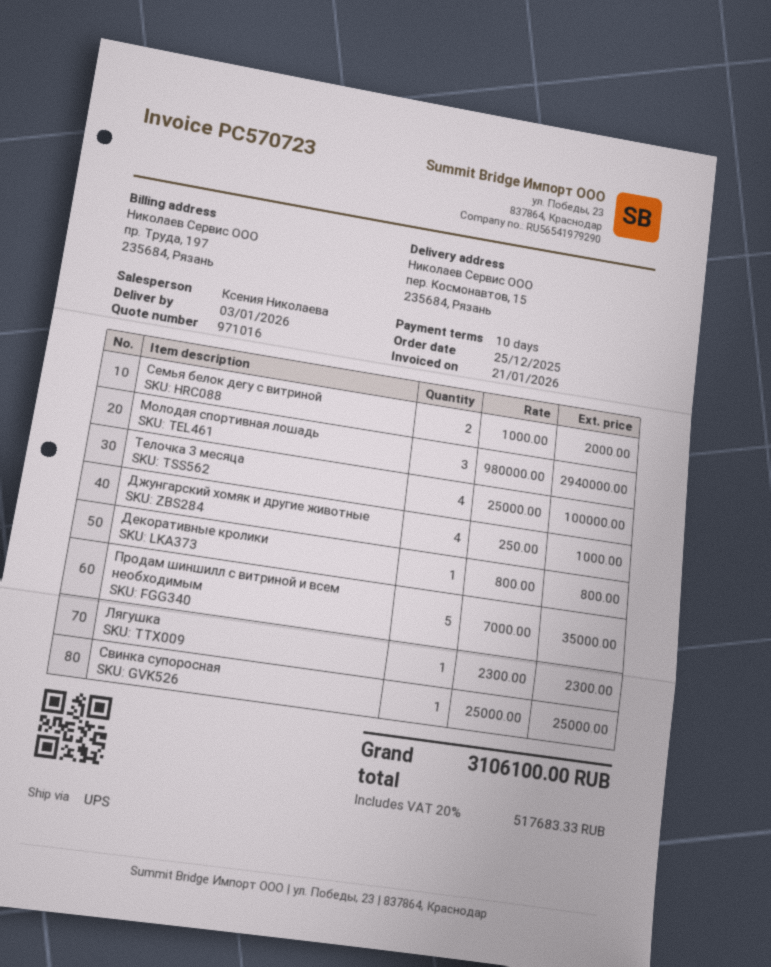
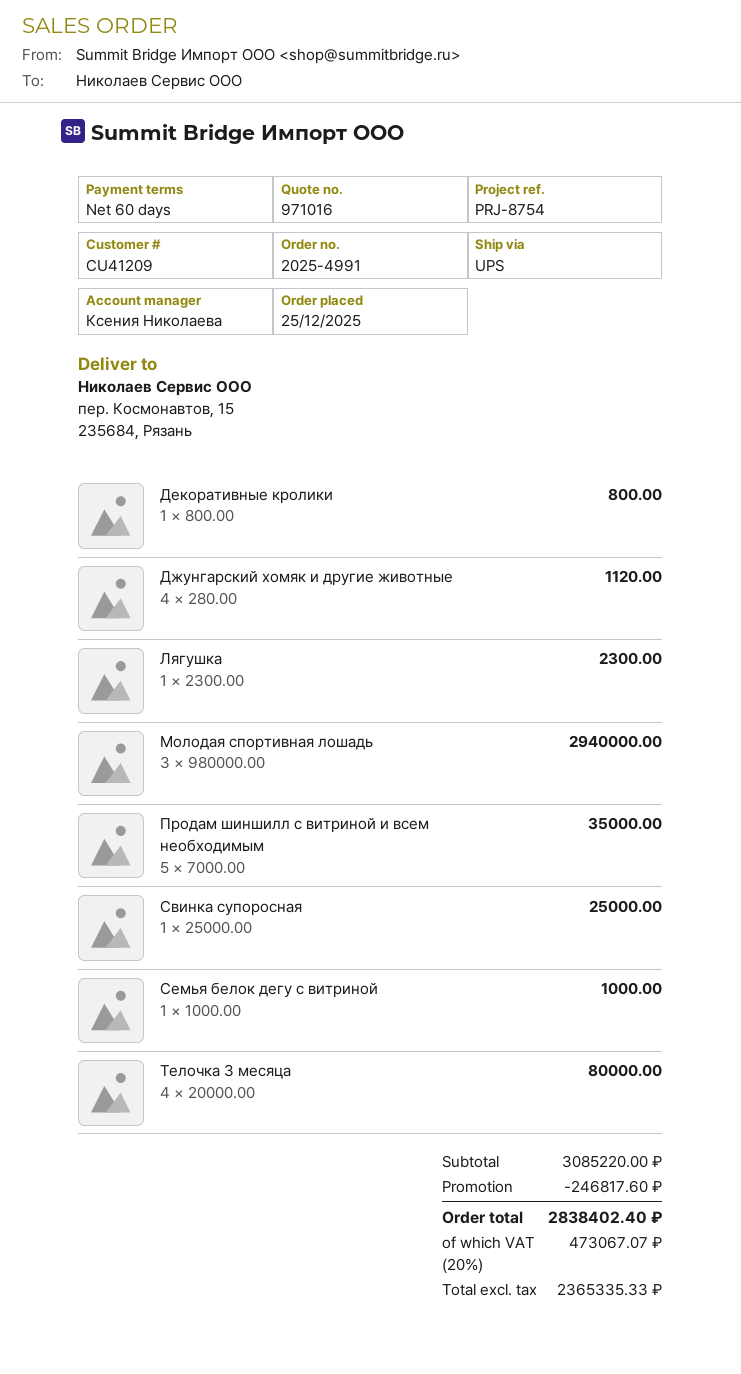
payment terms: 10 days -> 60 days
Семья белок дегу с витриной: 2 x 1000.00 = 2000.00 -> 1 x 1000.00 = 1000.00
Телочка 3 месяца: 4 x 25000.00 = 100000.00 -> 4 x 20000.00 = 80000.00
Джунгарский хомяк и другие животные: 4 x 250.00 = 1000.00 -> 4 x 280.00 = 1120.00
discount: none -> 246817.60
tax: 20% = 517683.33 -> 20% = 473067.07
total: 3106100.00 -> 2838402.40

